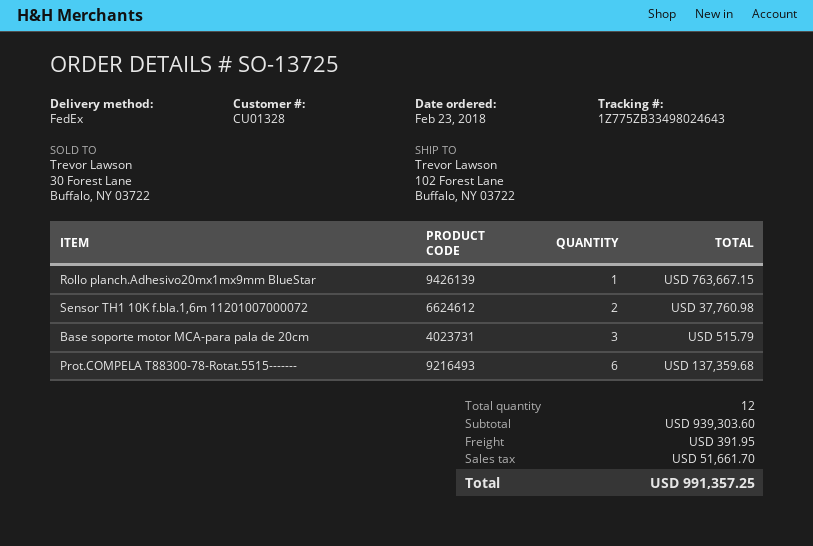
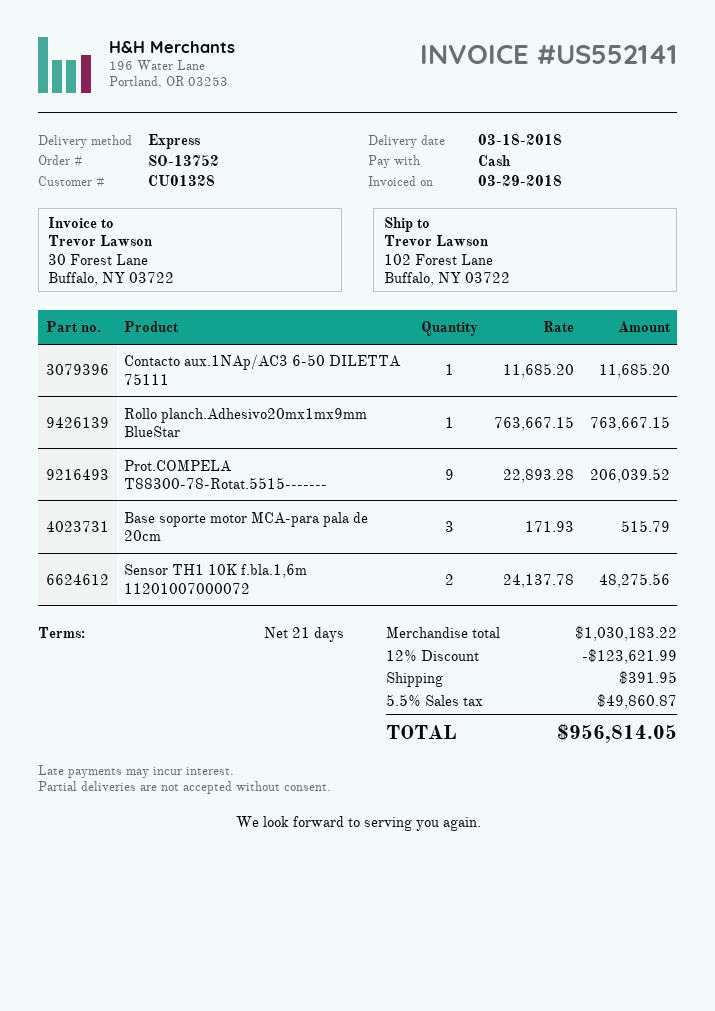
order number: SO-13725 -> SO-13752
shipping method: FedEx -> express
Sensor TH1 10K f.bla.1,6m 11201007000072: 2 for 37760.98 -> 2 for 48275.56
Prot.COMPELA T88300-78-Rotat.5515-------: 6 for 137359.68 -> 9 for 206039.52
Contacto aux.1NAp/AC3 6-50 DILETTA 75111: none -> 1 for 11685.20
subtotal: 939303.60 -> 1030183.22
discount: none -> 12% = 123621.99
tax: 51661.70 -> 49860.87
total: 991357.25 -> 956814.05

